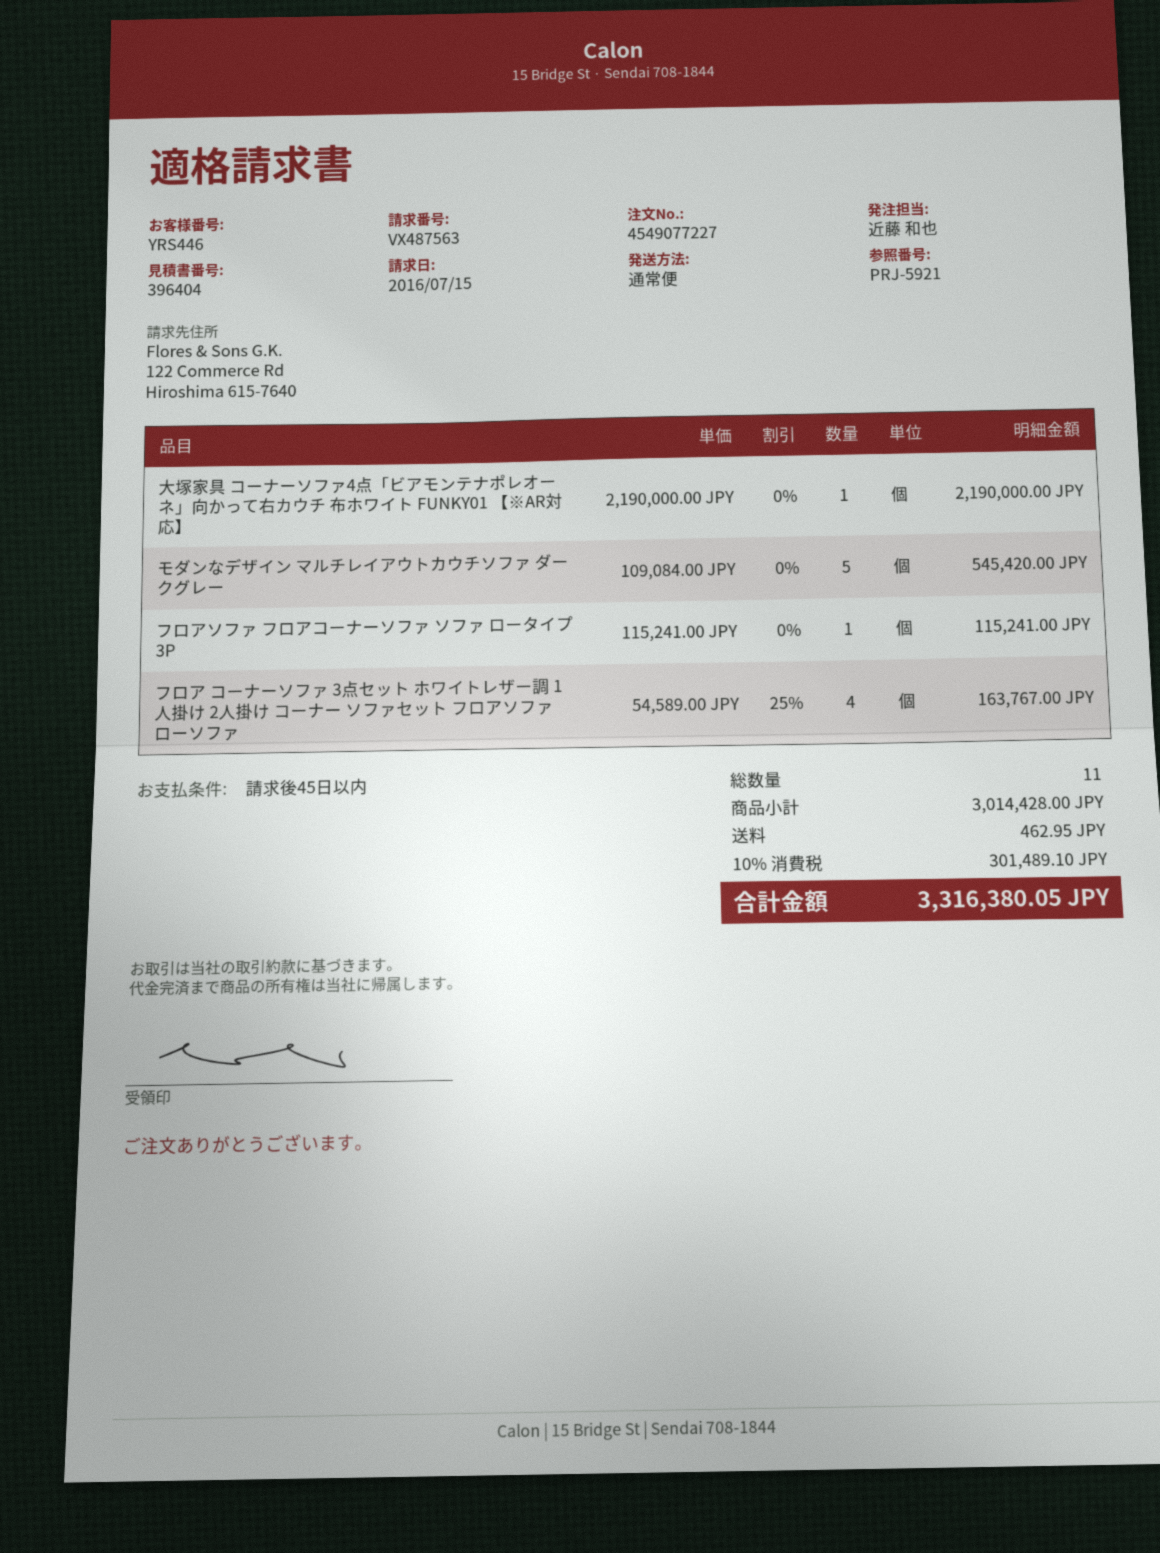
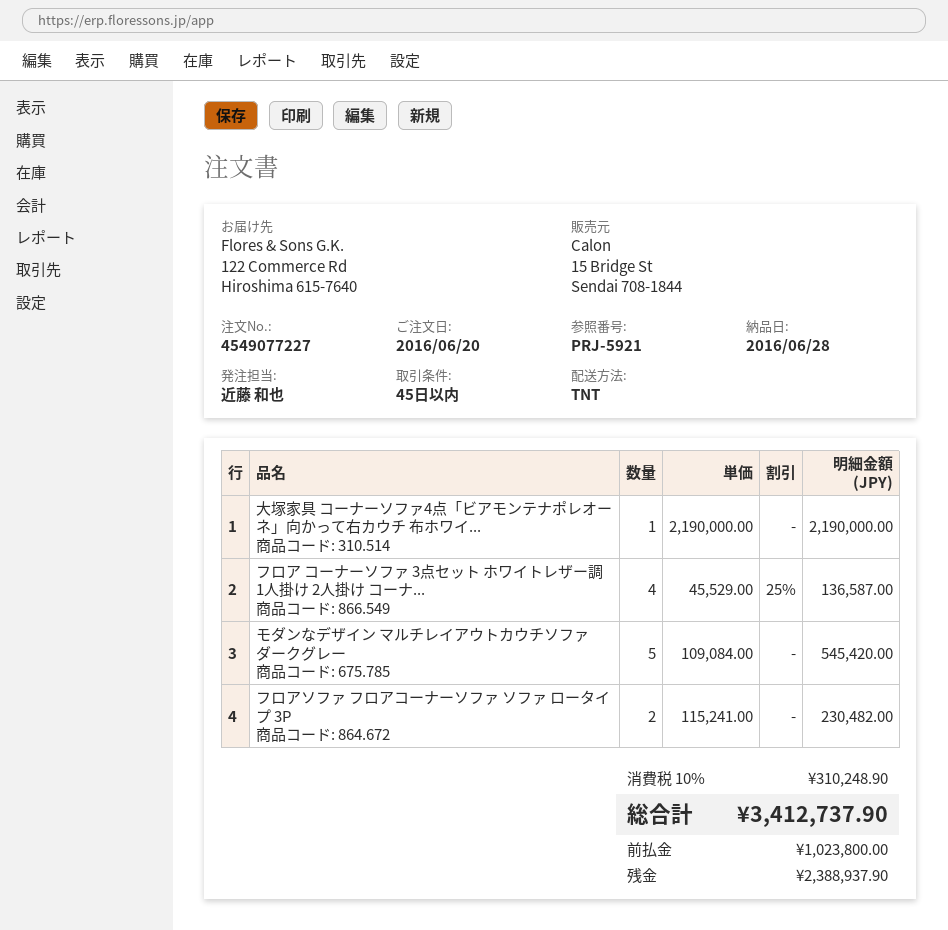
shipping method: standard -> TNT
フロアソファ フロアコーナーソファ ソファ ロータイプ 3P: 1 x 115241.00 = 115241.00 -> 2 x 115241.00 = 230482.00
フロア コーナーソファ 3点セット ホワイトレザー調 1人掛け 2人掛け コーナー ソファセット フロアソファ ローソファ: 4 x 54589.00 - 25% = 163767.00 -> 4 x 45529.00 - 25% = 136587.00
shipping: 462.95 -> none
tax: 10% = 301489.10 -> 10% = 310248.90
total: 3316380.05 -> 3412737.90

